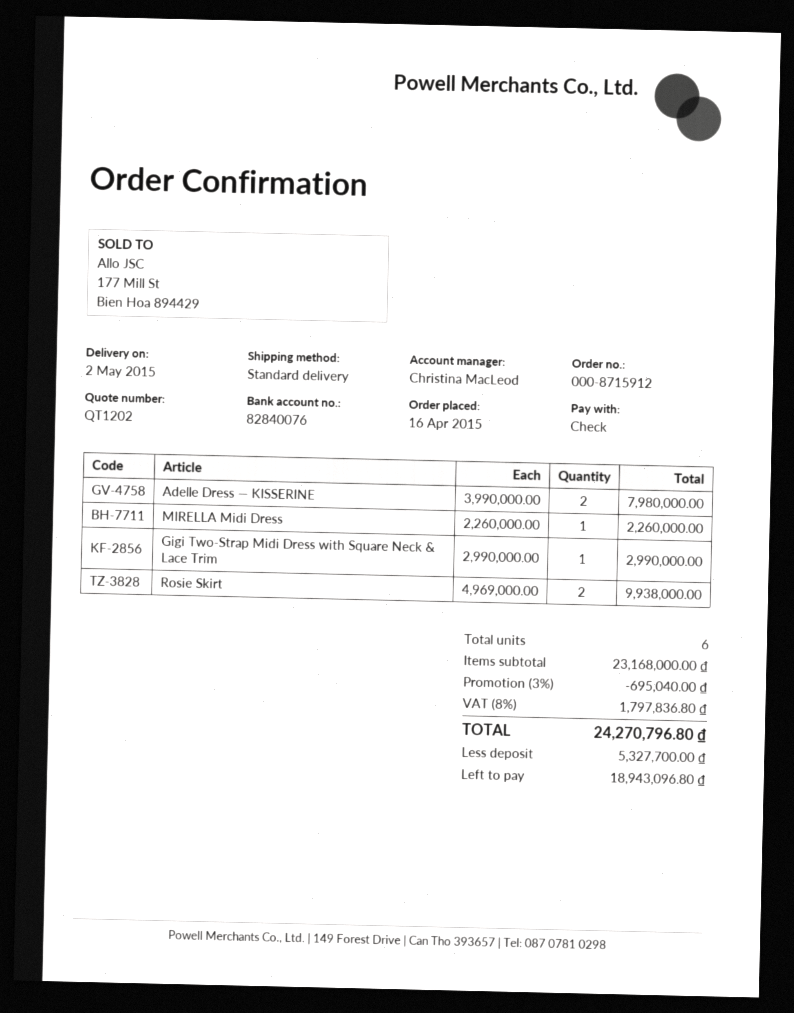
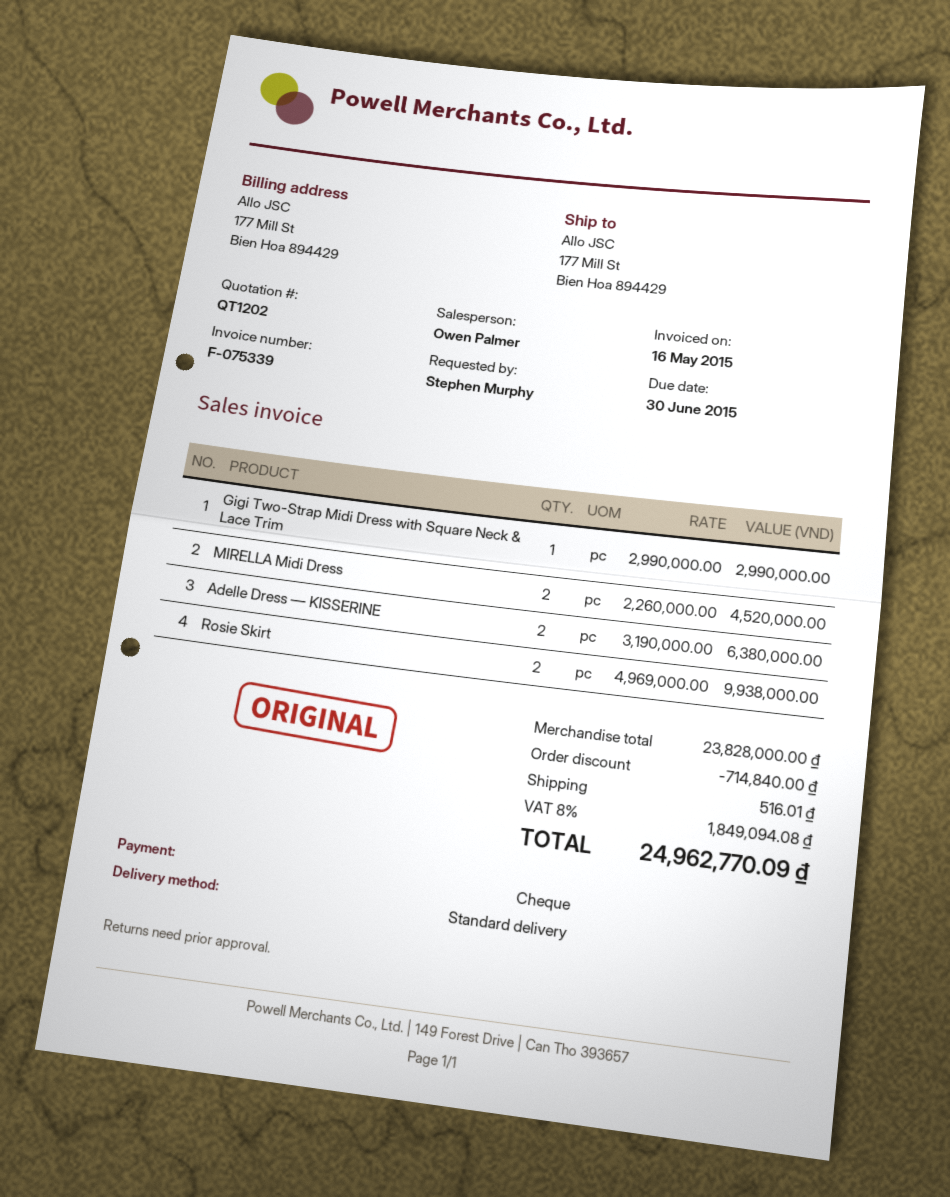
sales rep: Christina MacLeod -> Owen Palmer
Adelle Dress — KISSERINE: 2 x 3990000.00 = 7980000.00 -> 2 x 3190000.00 = 6380000.00
MIRELLA Midi Dress: 1 x 2260000.00 = 2260000.00 -> 2 x 2260000.00 = 4520000.00
subtotal: 23168000.00 -> 23828000.00
discount: 695040.00 -> 714840.00
shipping: none -> 516.01
tax: 8% = 1797836.80 -> 8% = 1849094.08
total: 24270796.80 -> 24962770.09

